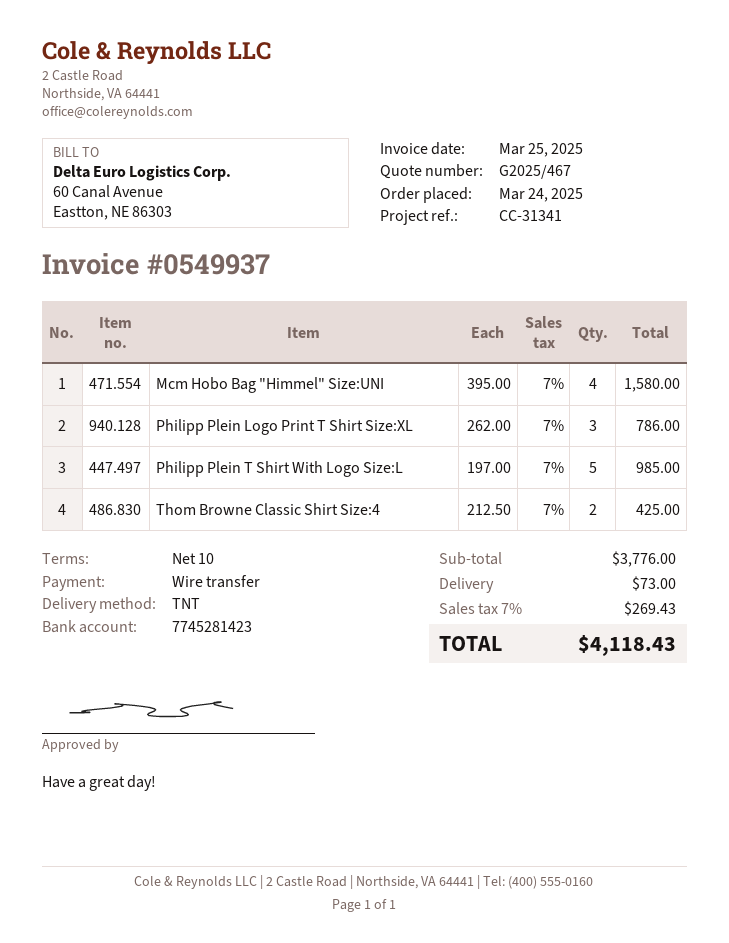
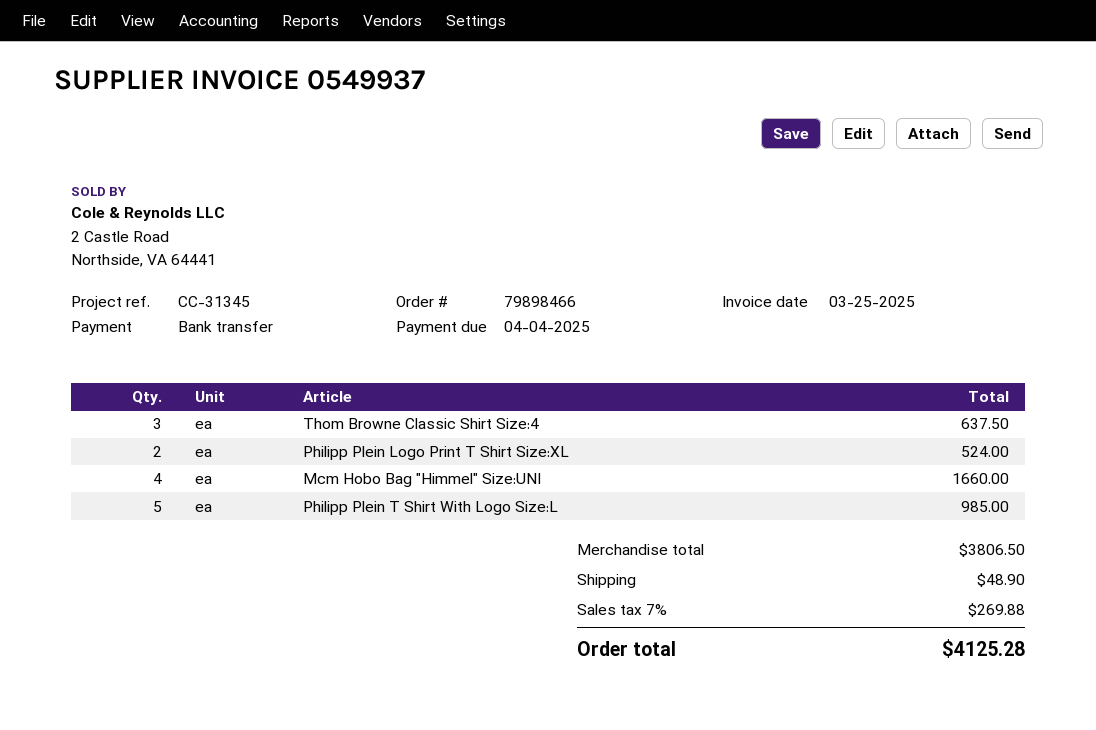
reference: CC-31341 -> CC-31345
Mcm Hobo Bag "Himmel" Size:UNI: 4 for 1580.00 -> 4 for 1660.00
Philipp Plein Logo Print T Shirt Size:XL: 3 for 786.00 -> 2 for 524.00
Thom Browne Classic Shirt Size:4: 2 for 425.00 -> 3 for 637.50
subtotal: 3776.00 -> 3806.50
shipping: 73.00 -> 48.90
tax: 7% = 269.43 -> 7% = 269.88
total: 4118.43 -> 4125.28

